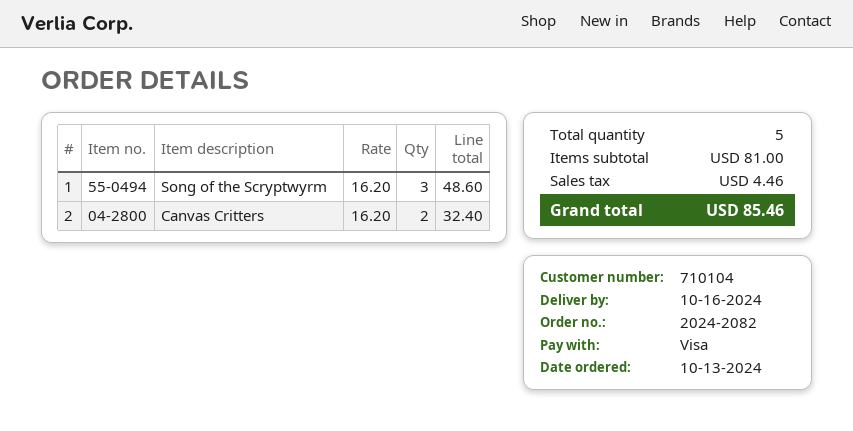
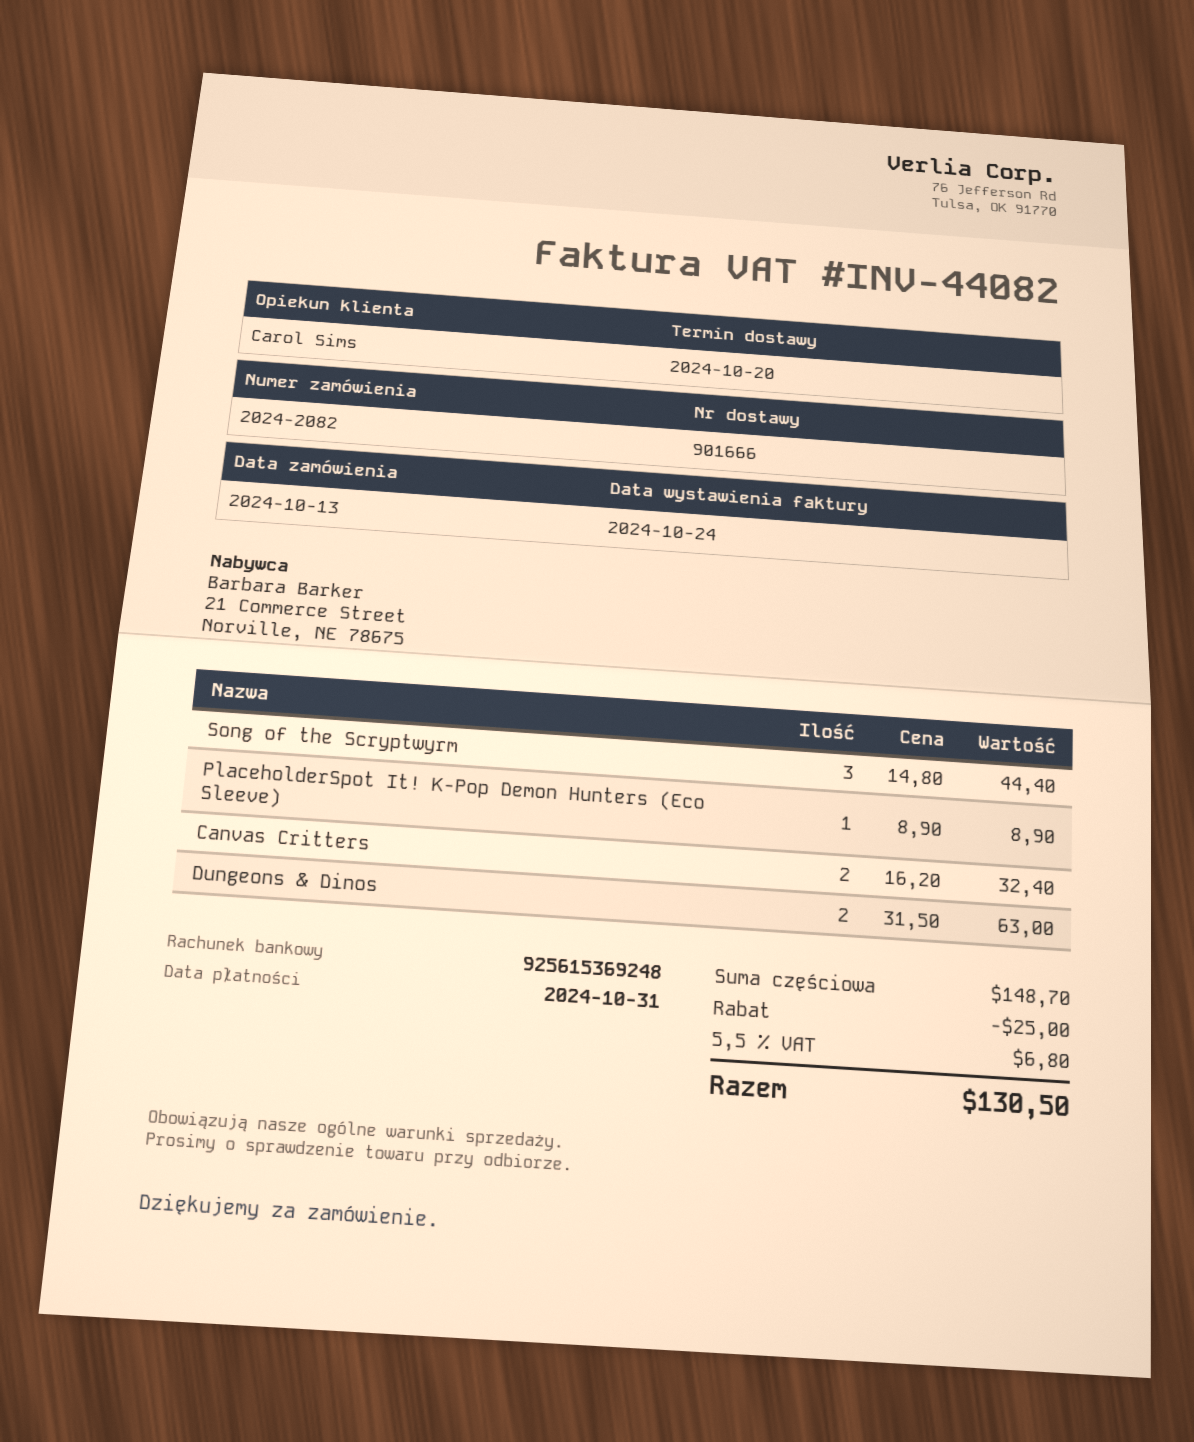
delivery date: 2024-10-16 -> 2024-10-20
Song of the Scryptwyrm: 3 x 16.20 = 48.60 -> 3 x 14.80 = 44.40
PlaceholderSpot It! K-Pop Demon Hunters (Eco Sleeve): none -> 1 x 8.90 = 8.90
Dungeons & Dinos: none -> 2 x 31.50 = 63.00
subtotal: 81.00 -> 148.70
discount: none -> 25.00
tax: 4.46 -> 6.80
total: 85.46 -> 130.50

